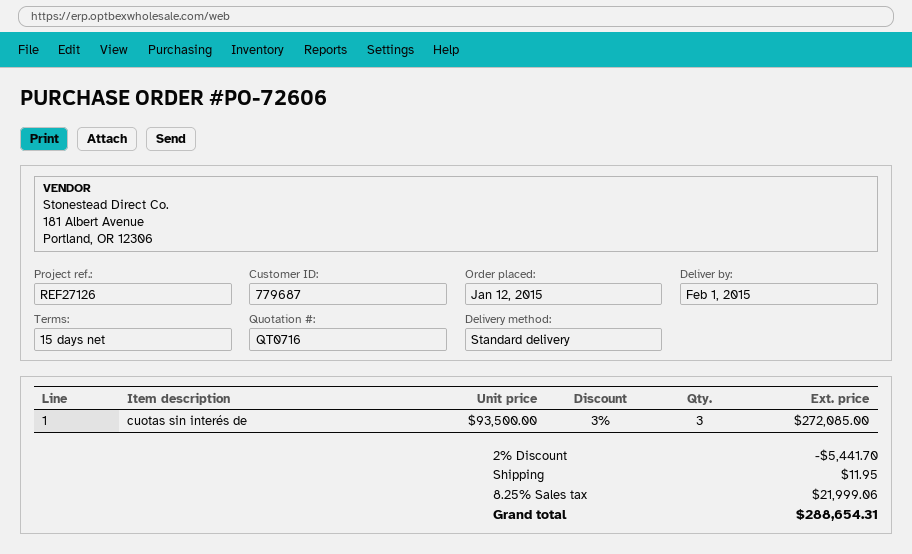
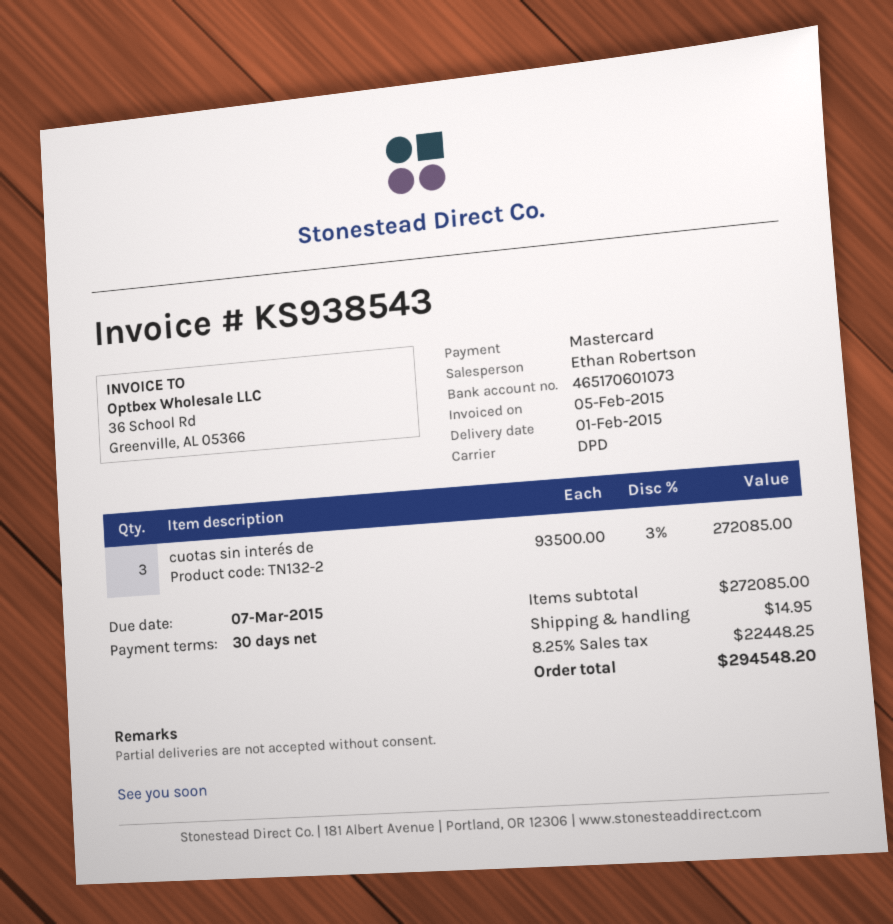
payment terms: 15 days -> 30 days
shipping method: standard -> DPD
discount: 2% = 5441.70 -> none
shipping: 11.95 -> 14.95
tax: 8.25% = 21999.06 -> 8.25% = 22448.25
total: 288654.31 -> 294548.20

